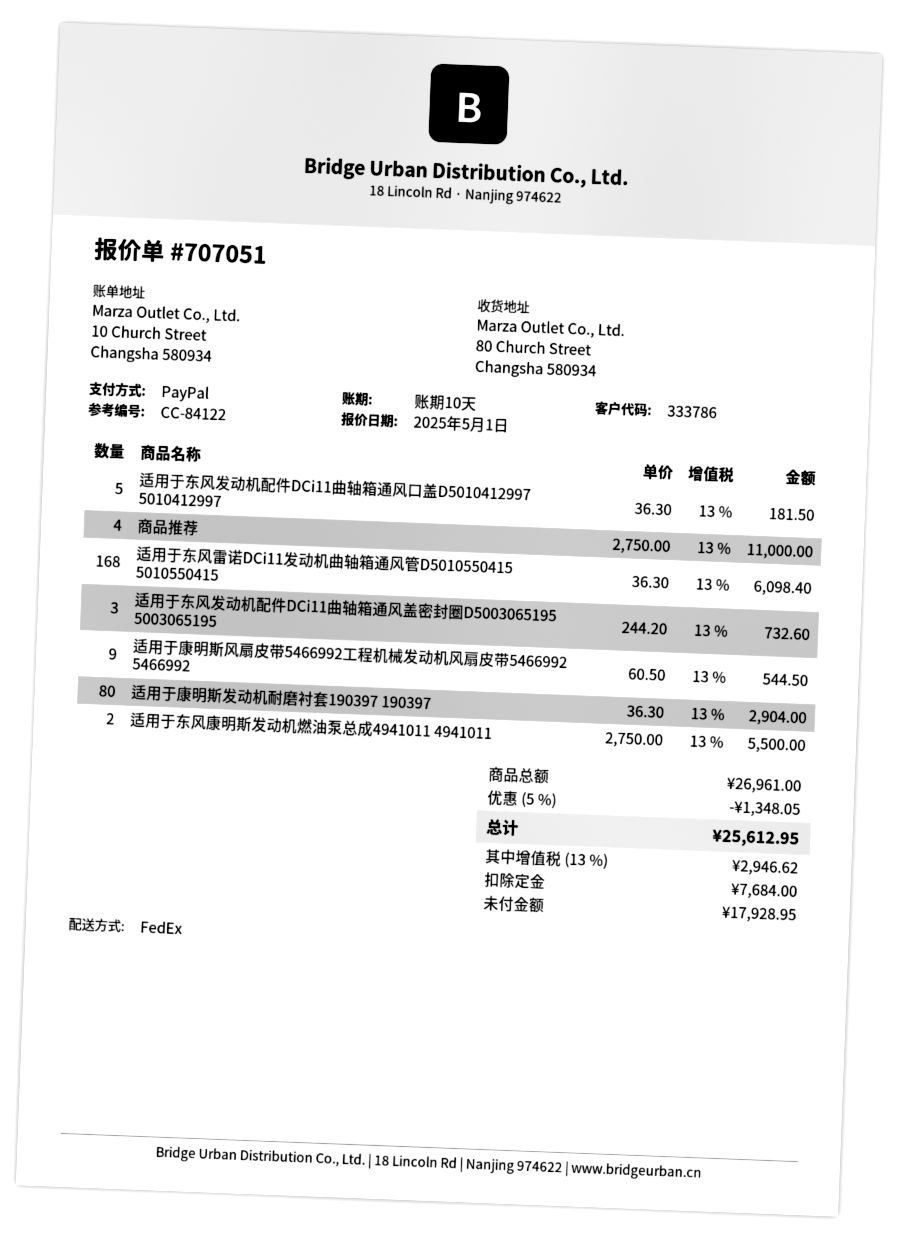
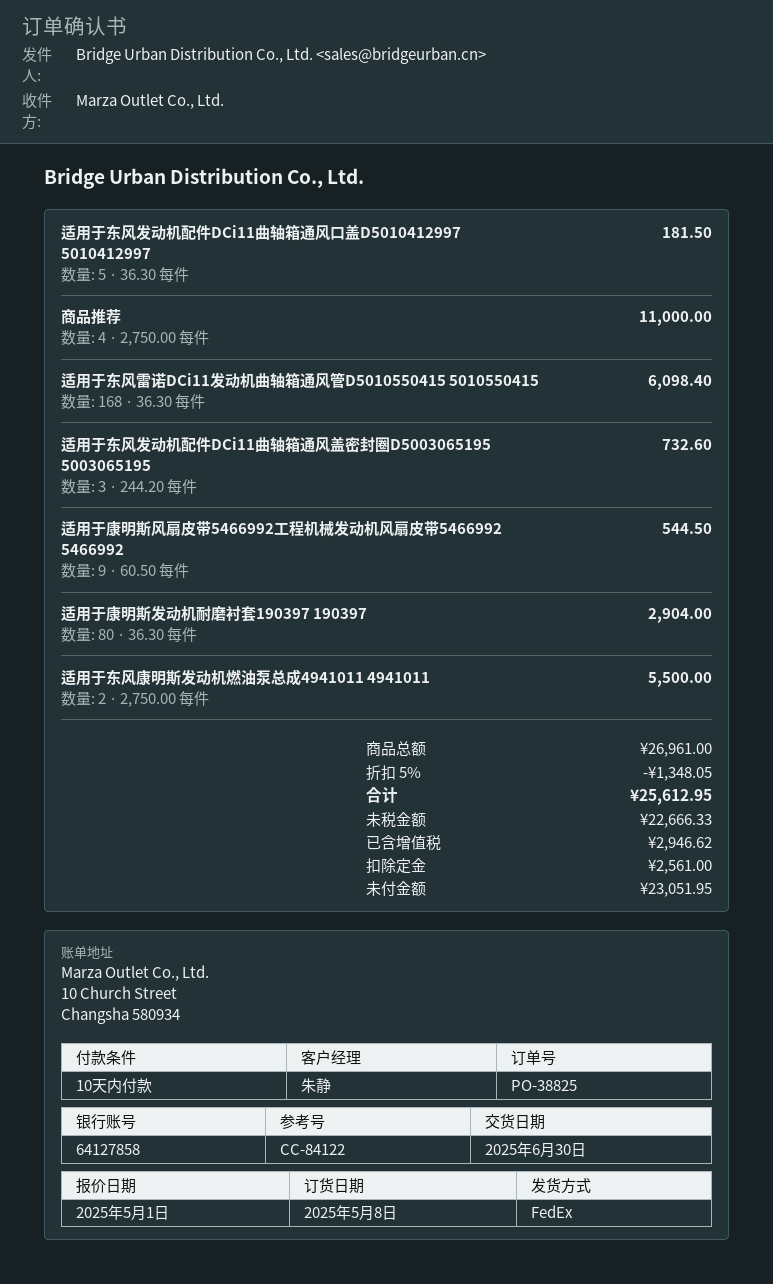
deposit: 7684.00 -> 2561.00
balance: 17928.95 -> 23051.95

